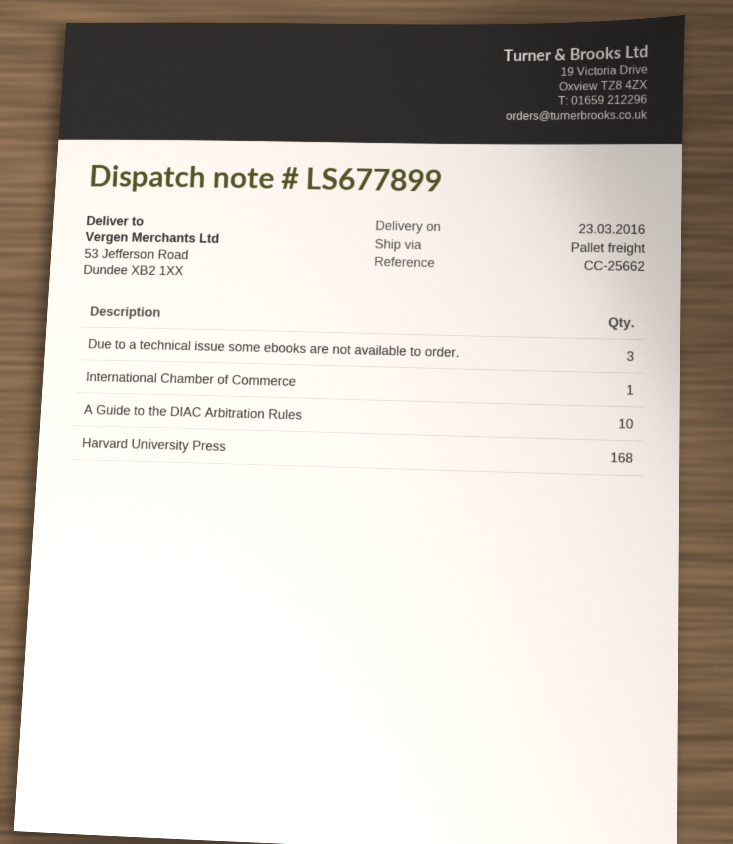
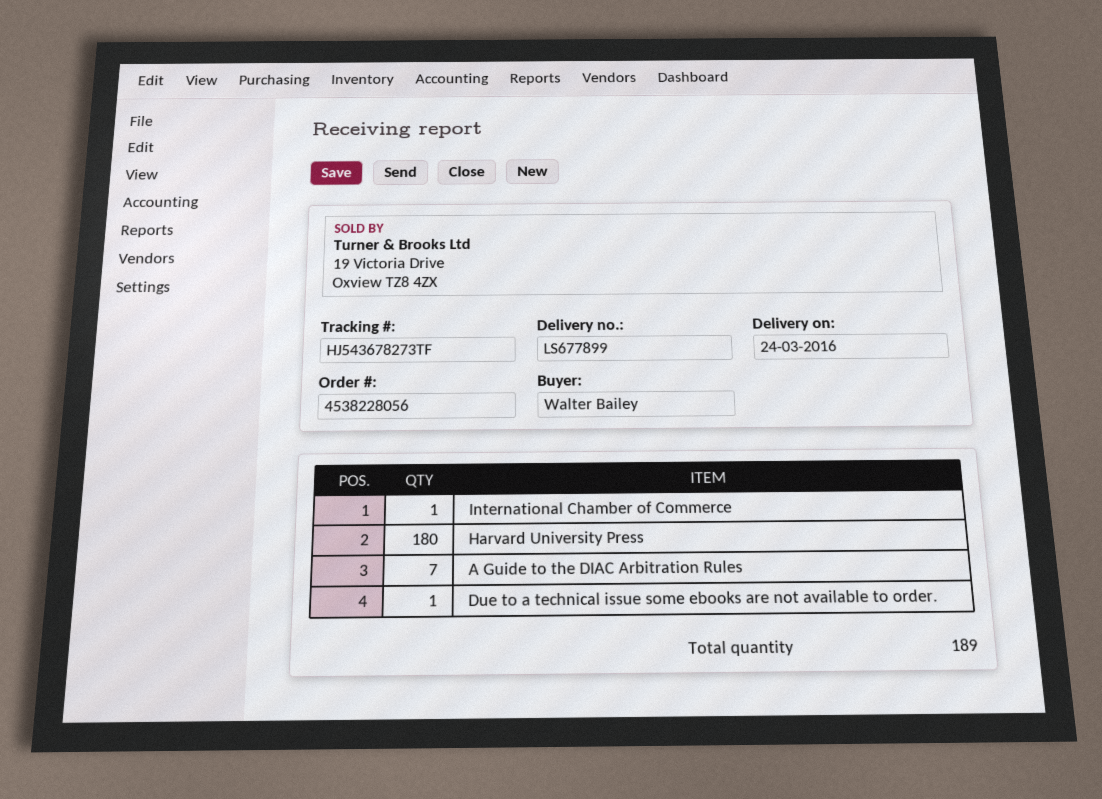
delivery date: 2016-03-23 -> 2016-03-24
Due to a technical issue some ebooks are not available to order.: 3 -> 1
A Guide to the DIAC Arbitration Rules: 10 -> 7
Harvard University Press: 168 -> 180

